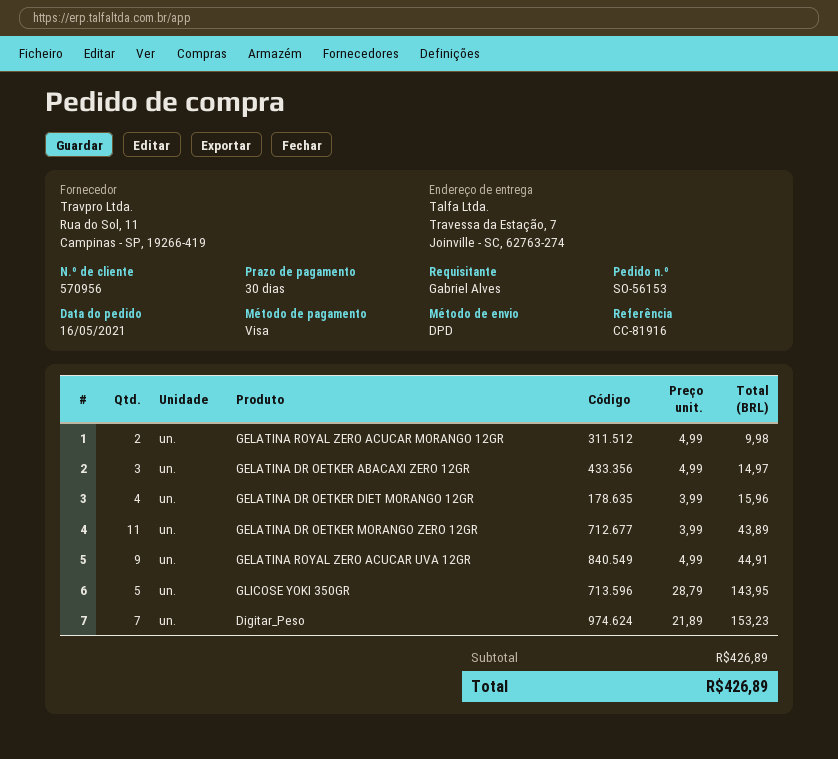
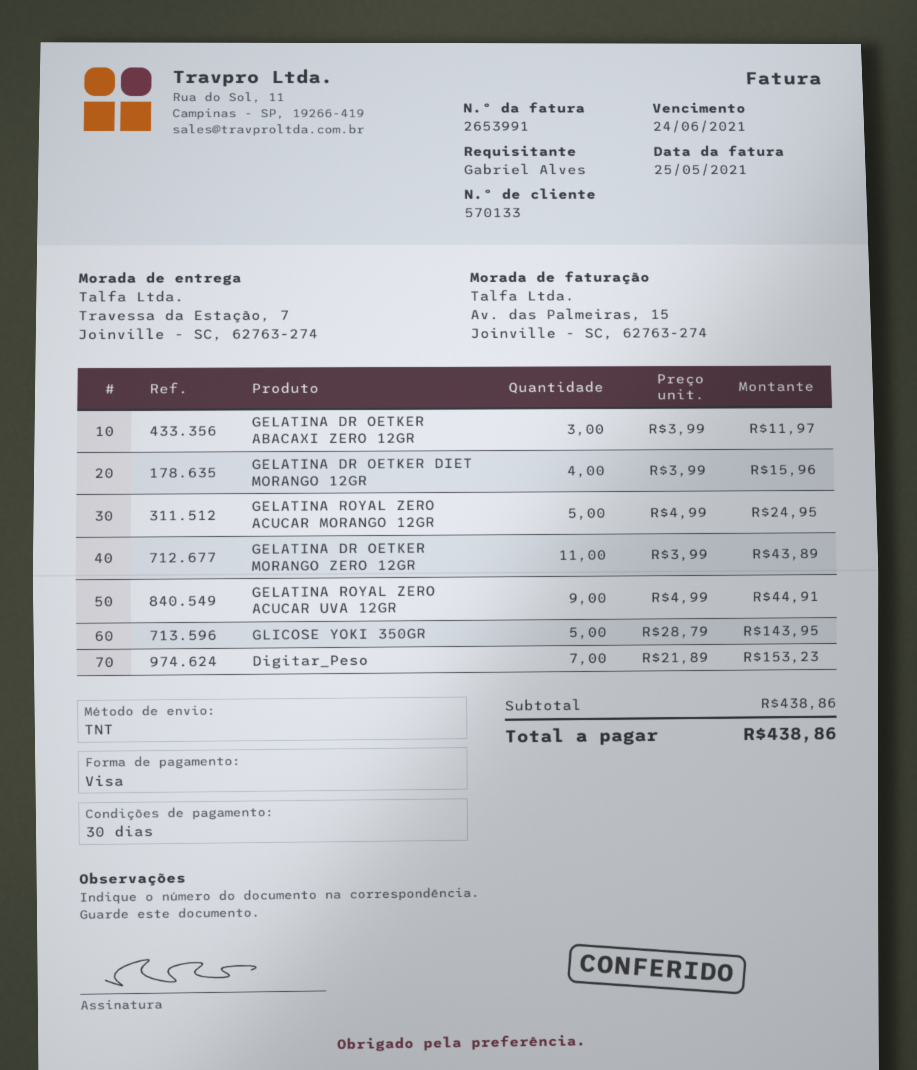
customer number: 570956 -> 570133
shipping method: DPD -> TNT
GELATINA ROYAL ZERO ACUCAR MORANGO 12GR: 2 x 4.99 = 9.98 -> 5 x 4.99 = 24.95
GELATINA DR OETKER ABACAXI ZERO 12GR: 3 x 4.99 = 14.97 -> 3 x 3.99 = 11.97
subtotal: 426.89 -> 438.86
total: 426.89 -> 438.86

